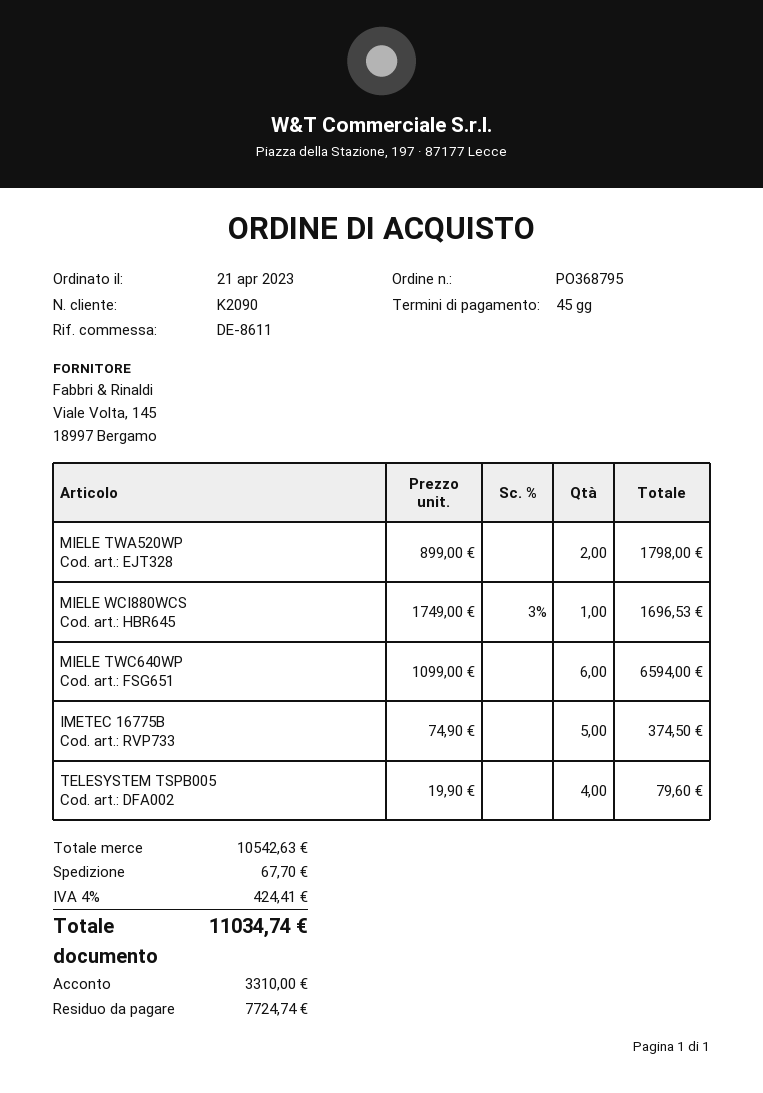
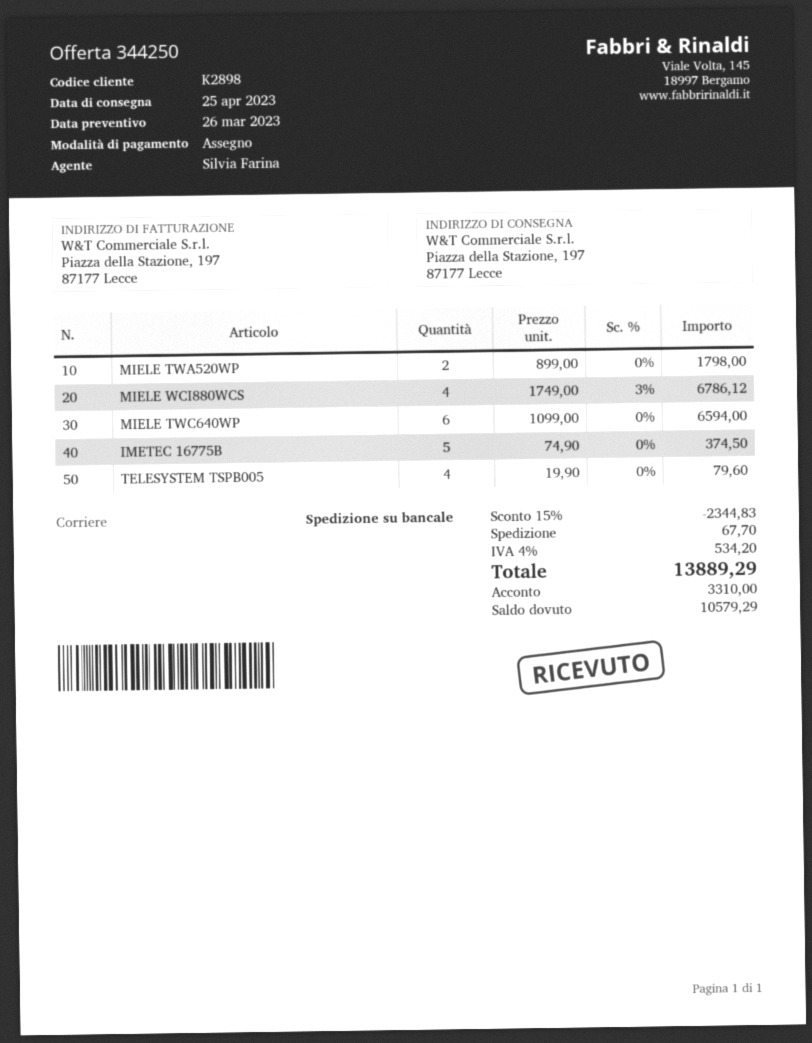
customer number: K2090 -> K2898
MIELE WCI880WCS: 1 x 1749.00 - 3% = 1696.53 -> 4 x 1749.00 - 3% = 6786.12
discount: none -> 15% = 2344.83
tax: 4% = 424.41 -> 4% = 534.20
total: 11034.74 -> 13889.29
balance: 7724.74 -> 10579.29

